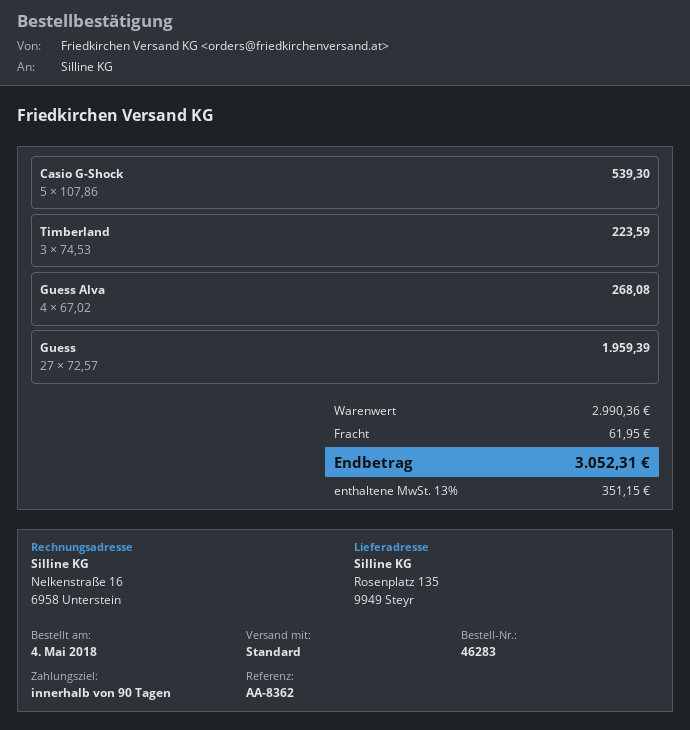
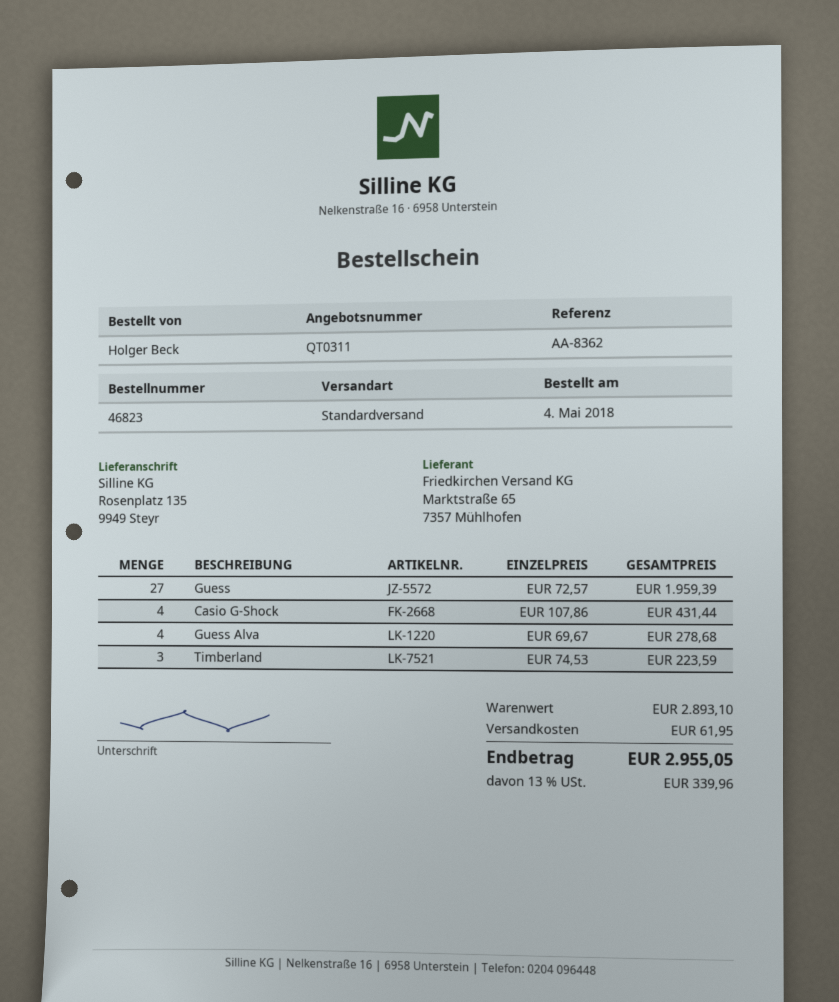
order number: 46283 -> 46823
Casio G-Shock: 5 x 107.86 = 539.30 -> 4 x 107.86 = 431.44
Guess Alva: 4 x 67.02 = 268.08 -> 4 x 69.67 = 278.68
subtotal: 2990.36 -> 2893.10
tax: 13% = 351.15 -> 13% = 339.96
total: 3052.31 -> 2955.05

